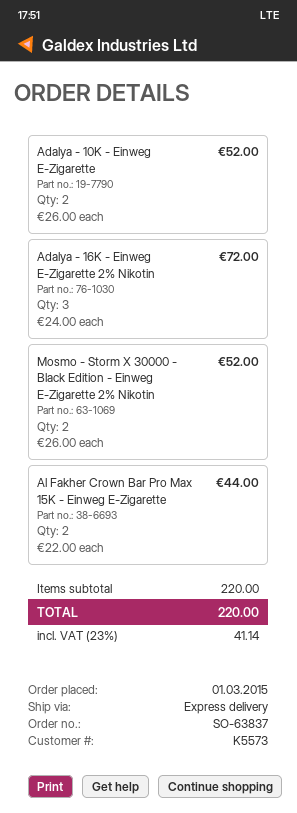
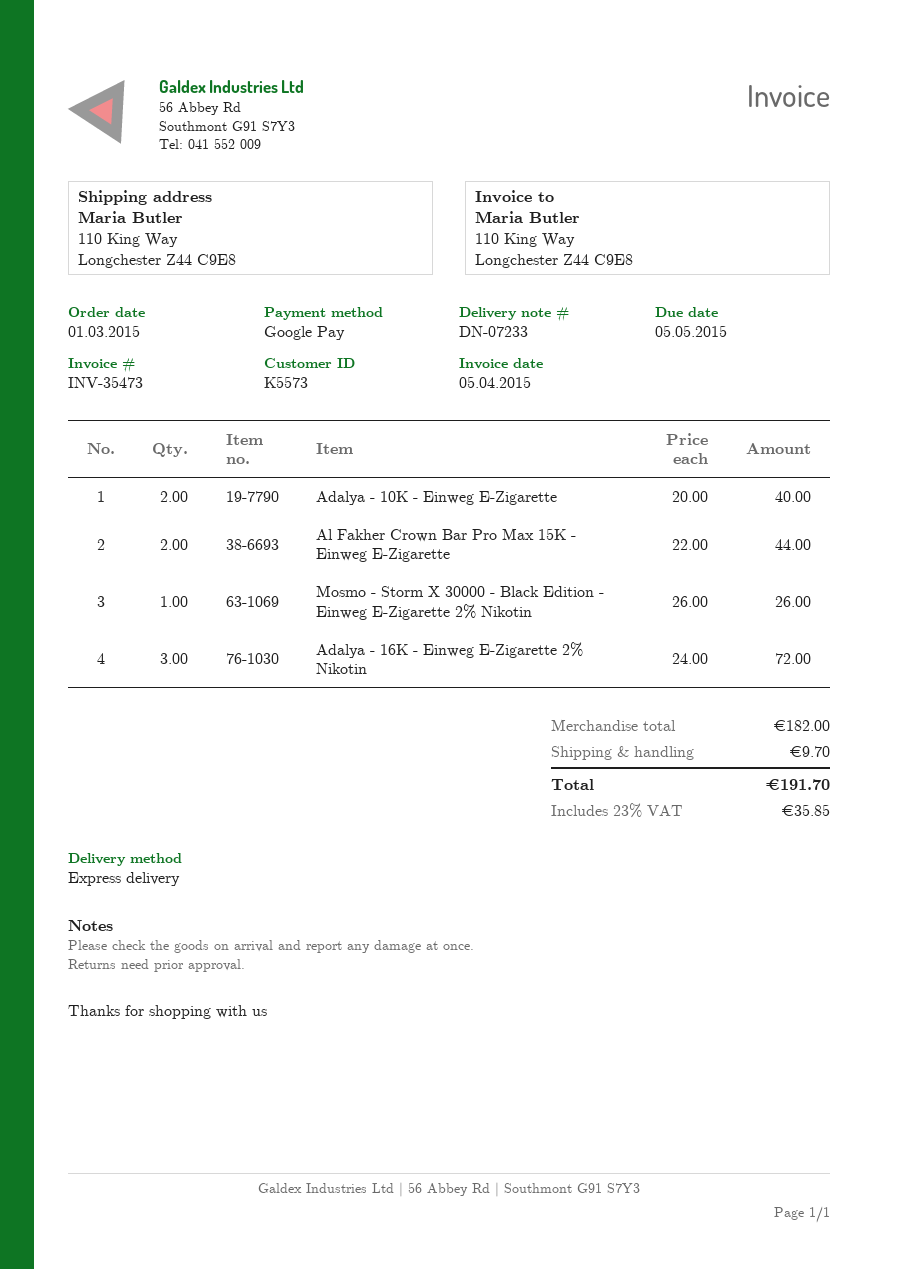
Adalya - 10K - Einweg E-Zigarette: 2 x 26.00 = 52.00 -> 2 x 20.00 = 40.00
Mosmo - Storm X 30000 - Black Edition - Einweg E-Zigarette 2% Nikotin: 2 x 26.00 = 52.00 -> 1 x 26.00 = 26.00
subtotal: 220.00 -> 182.00
shipping: none -> 9.70
tax: 23% = 41.14 -> 23% = 35.85
total: 220.00 -> 191.70

